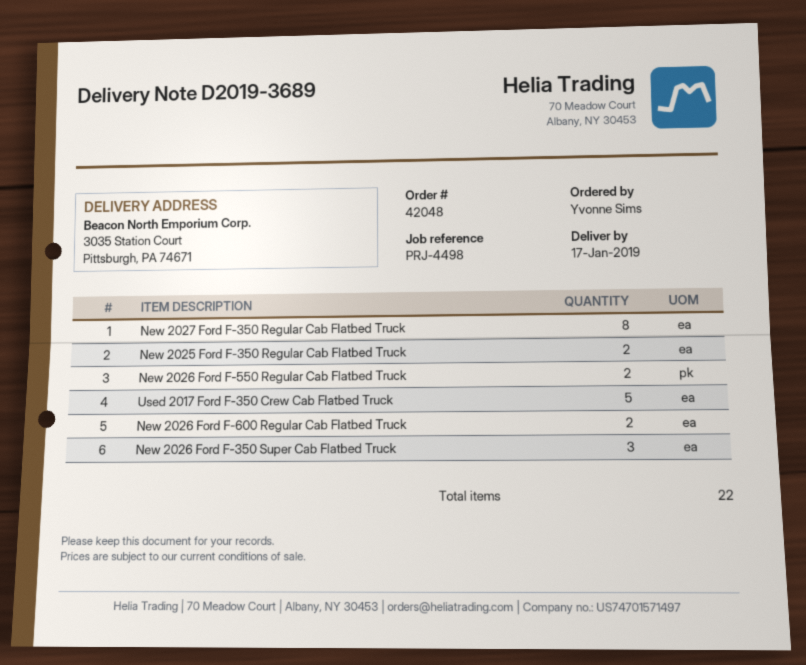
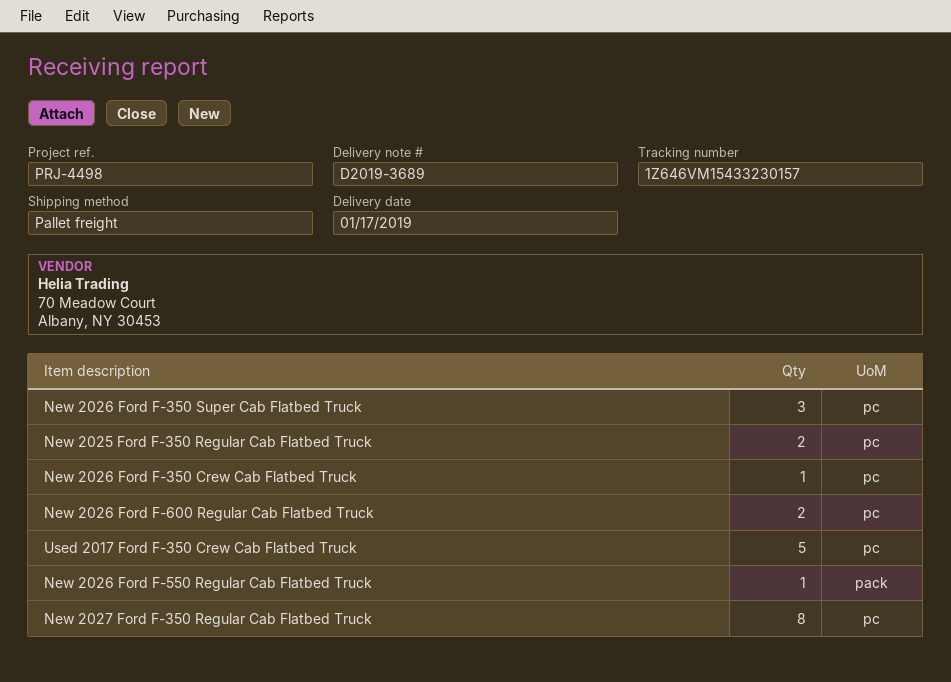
New 2026 Ford F-550 Regular Cab Flatbed Truck: 2 -> 1
New 2026 Ford F-350 Crew Cab Flatbed Truck: none -> 1

